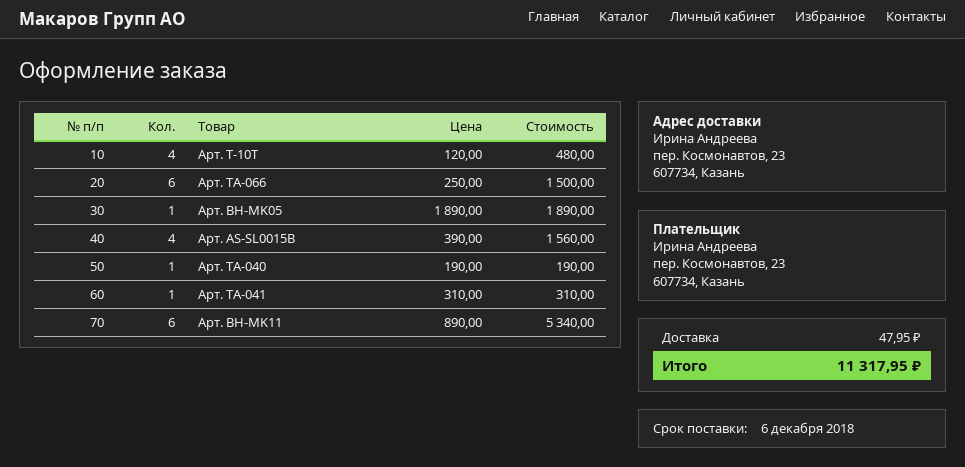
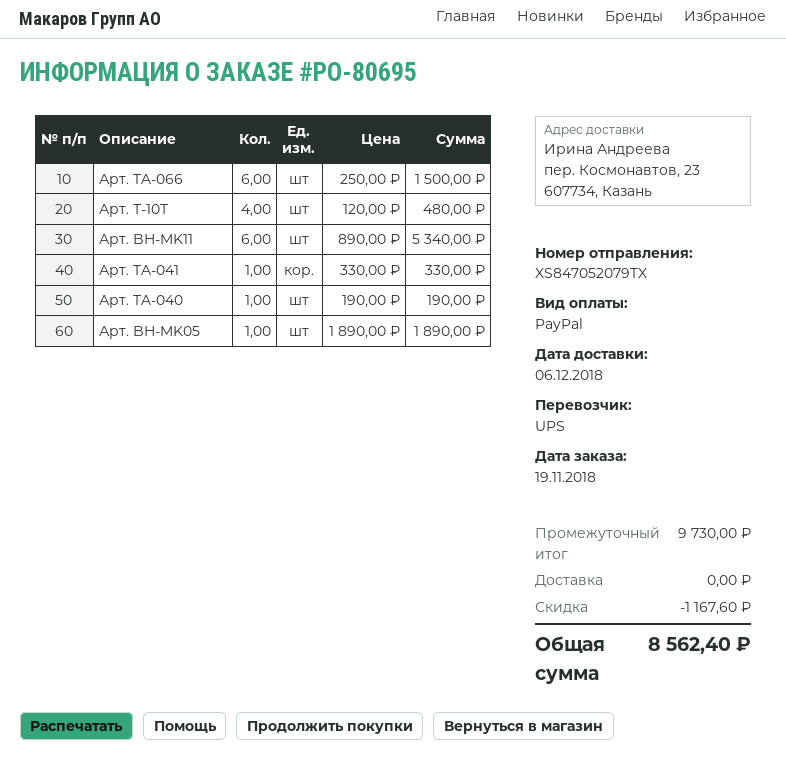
Арт. AS-SL0015B: 4 x 390.00 = 1560.00 -> none
Арт. TA-041: 1 x 310.00 = 310.00 -> 1 x 330.00 = 330.00
discount: none -> 1167.60
shipping: 47.95 -> 0.00
total: 11317.95 -> 8562.40

